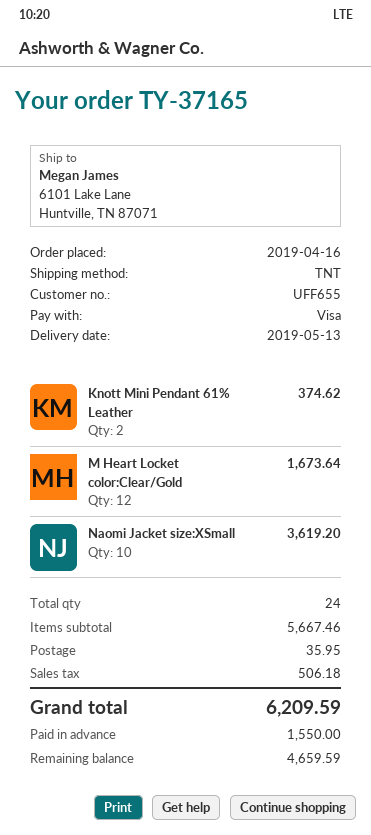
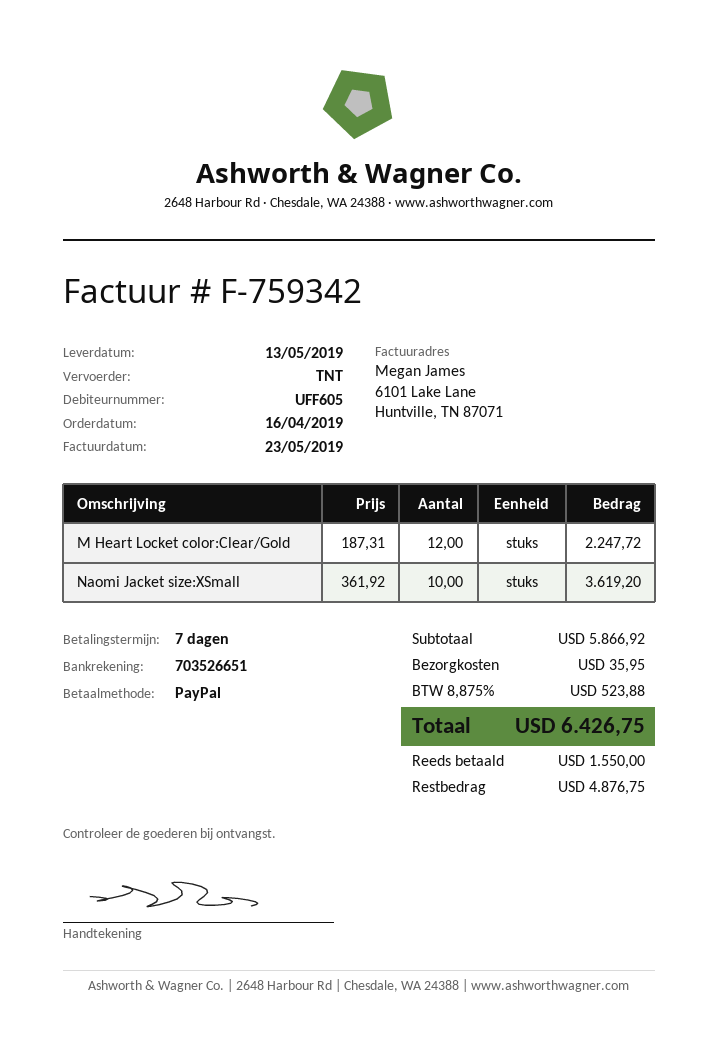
customer number: UFF655 -> UFF605
payment method: Visa -> PayPal
Knott Mini Pendant 61% Leather: 2 for 374.62 -> none
M Heart Locket color:Clear/Gold: 12 for 1673.64 -> 12 for 2247.72
subtotal: 5667.46 -> 5866.92
tax: 506.18 -> 523.88
total: 6209.59 -> 6426.75
balance: 4659.59 -> 4876.75

